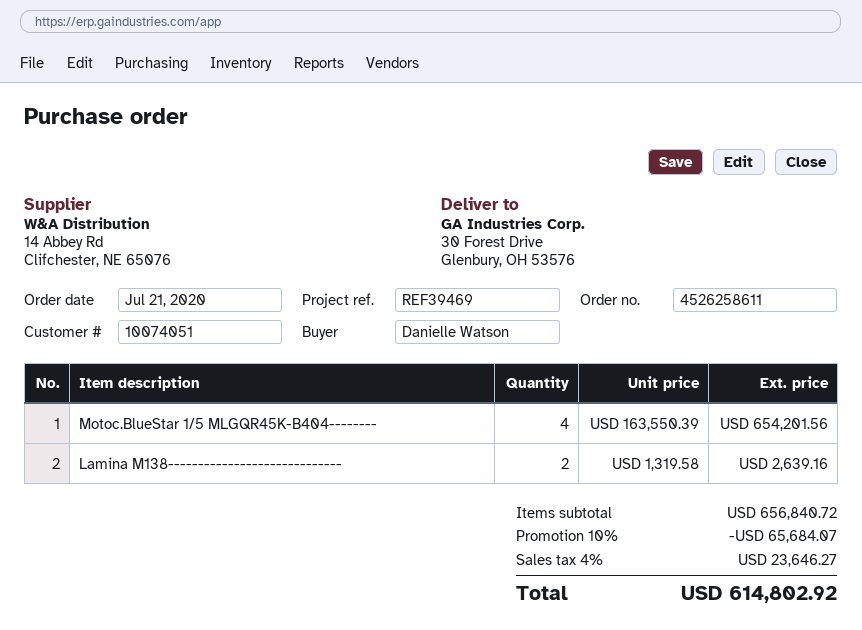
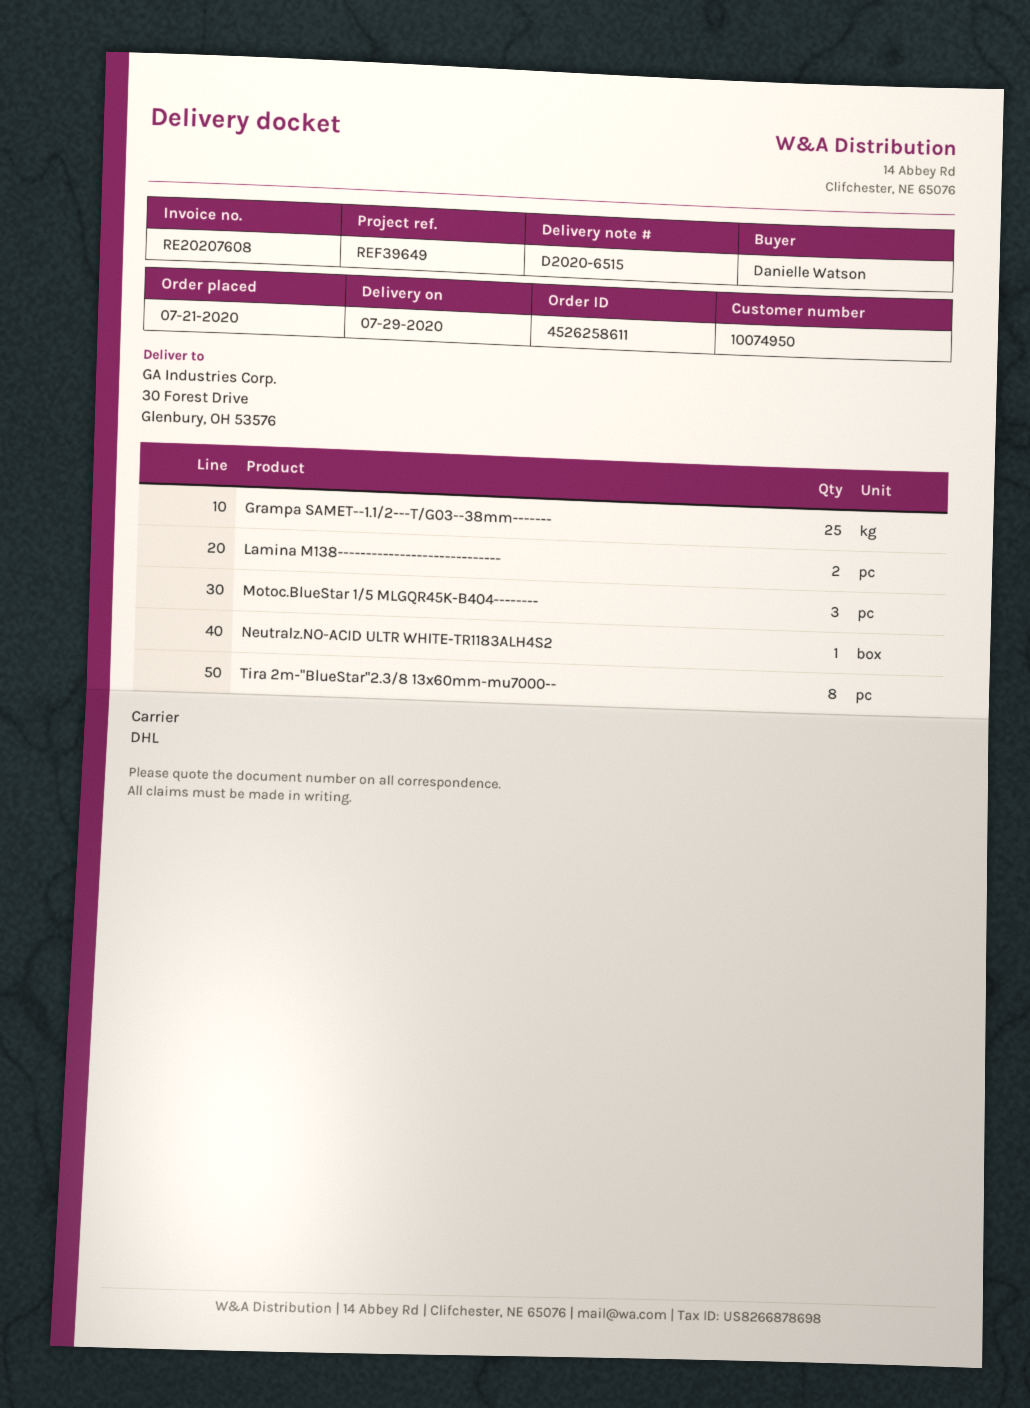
customer number: 10074051 -> 10074950
reference: REF39469 -> REF39649
Motoc.BlueStar 1/5 MLGQR45K-B404--------: 4 -> 3
Grampa SAMET--1.1/2---T/G03--38mm-------: none -> 25
Neutralz.NO-ACID ULTR WHITE-TR1183ALH4S2: none -> 1
Tira 2m-"BlueStar"2.3/8 13x60mm-mu7000--: none -> 8

